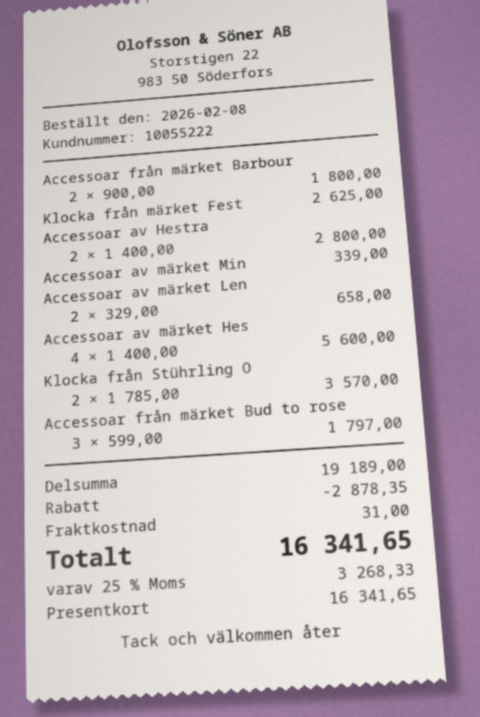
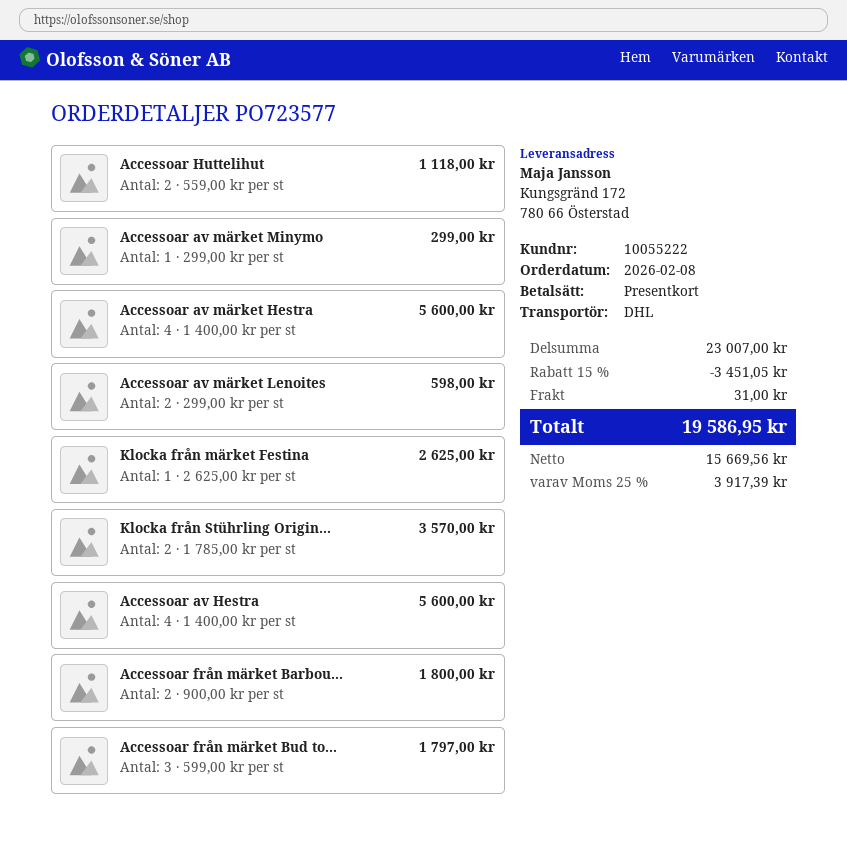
Accessoar av Hestra: 2 x 1400.00 = 2800.00 -> 4 x 1400.00 = 5600.00
Accessoar av märket Min: 1 x 339.00 = 339.00 -> 1 x 299.00 = 299.00
Accessoar av märket Len: 2 x 329.00 = 658.00 -> 2 x 299.00 = 598.00
Accessoar Huttelihut: none -> 2 x 559.00 = 1118.00
subtotal: 19189.00 -> 23007.00
discount: 2878.35 -> 3451.05
tax: 25% = 3268.33 -> 25% = 3917.39
total: 16341.65 -> 19586.95

